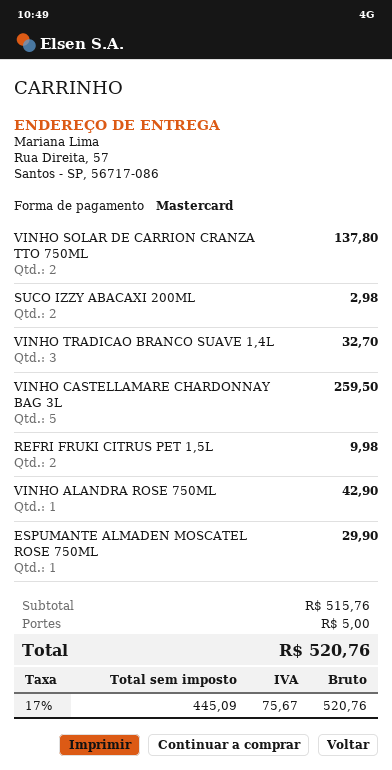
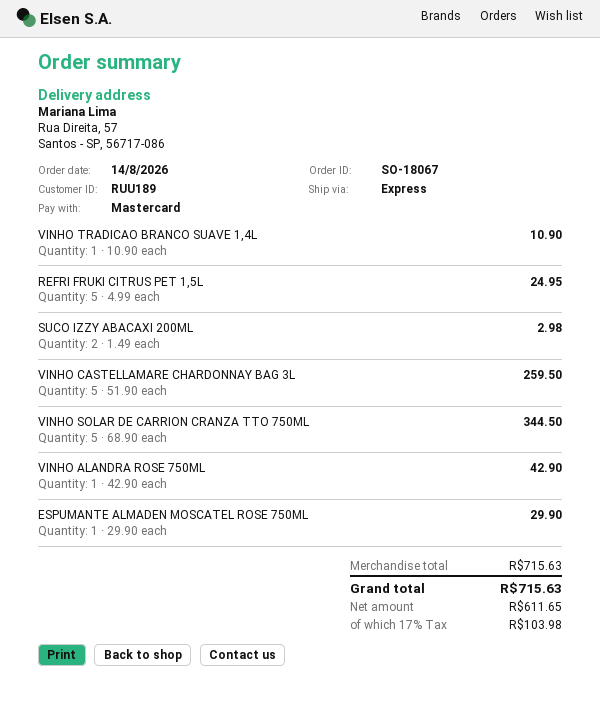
VINHO SOLAR DE CARRION CRANZA TTO 750ML: 2 for 137.80 -> 5 for 344.50
VINHO TRADICAO BRANCO SUAVE 1,4L: 3 for 32.70 -> 1 for 10.90
REFRI FRUKI CITRUS PET 1,5L: 2 for 9.98 -> 5 for 24.95
subtotal: 515.76 -> 715.63
shipping: 5.00 -> none
net: 445.09 -> 611.65
tax: 17% = 75.67 -> 17% = 103.98
total: 520.76 -> 715.63

